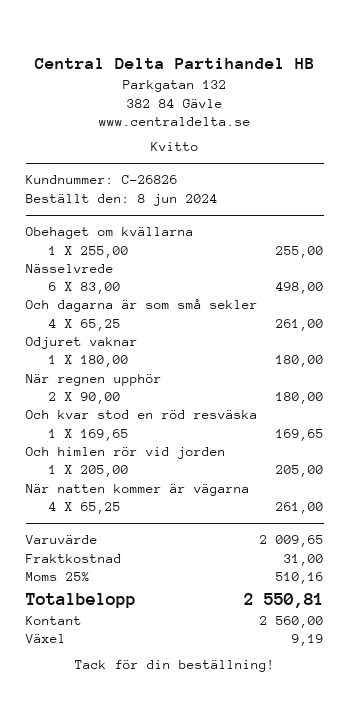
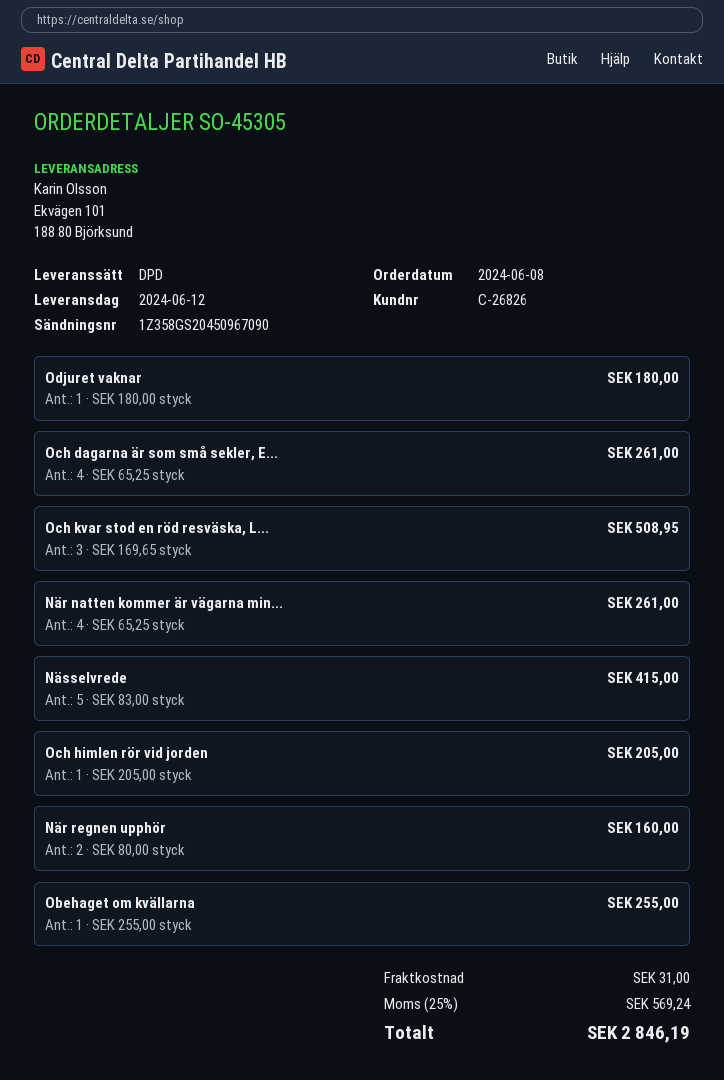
Nässelvrede: 6 x 83.00 = 498.00 -> 5 x 83.00 = 415.00
När regnen upphör: 2 x 90.00 = 180.00 -> 2 x 80.00 = 160.00
Och kvar stod en röd resväska: 1 x 169.65 = 169.65 -> 3 x 169.65 = 508.95
tax: 25% = 510.16 -> 25% = 569.24
total: 2550.81 -> 2846.19

